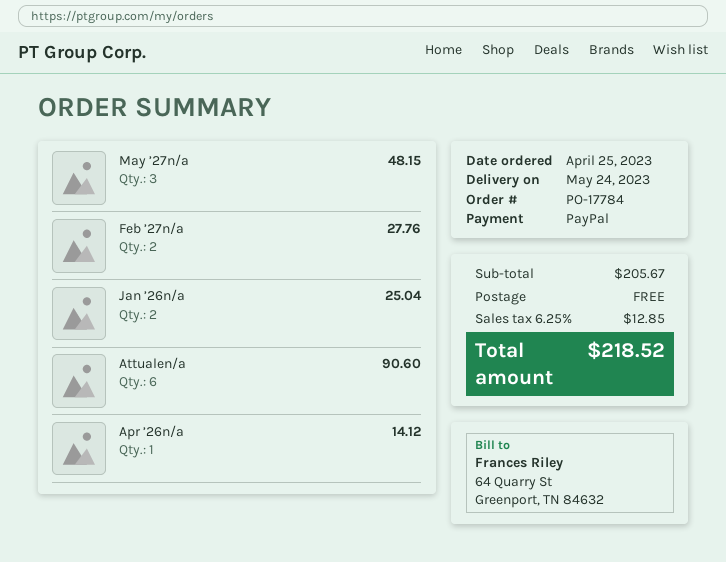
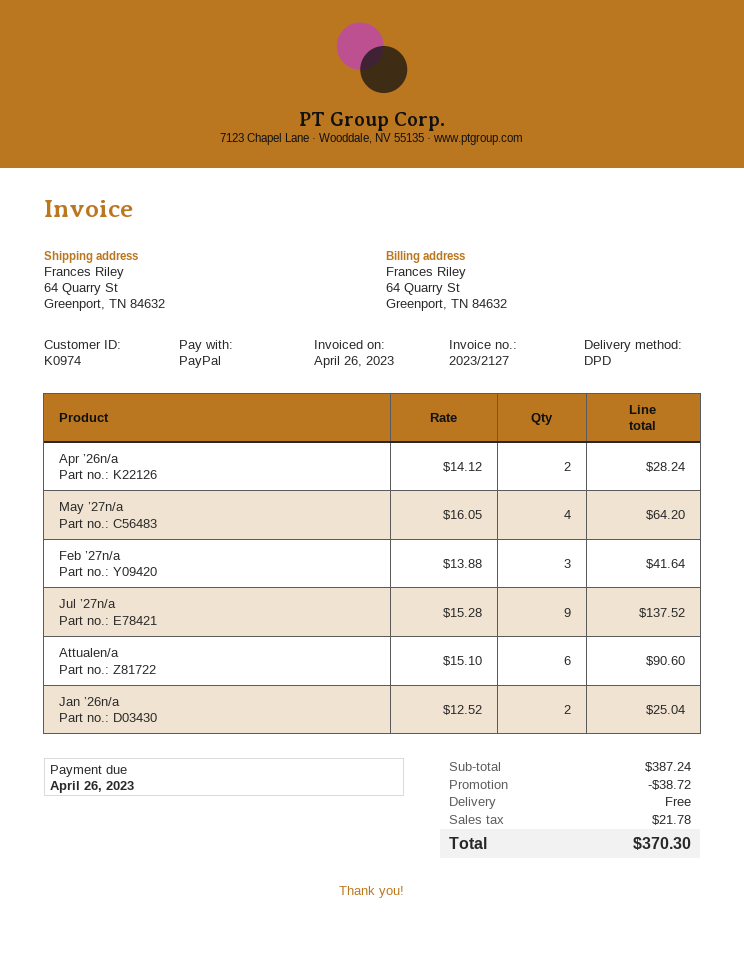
May ’27n/a: 3 for 48.15 -> 4 for 64.20
Feb ’27n/a: 2 for 27.76 -> 3 for 41.64
Apr ’26n/a: 1 for 14.12 -> 2 for 28.24
Jul ’27n/a: none -> 9 for 137.52
subtotal: 205.67 -> 387.24
discount: none -> 38.72
tax: 12.85 -> 21.78
total: 218.52 -> 370.30

